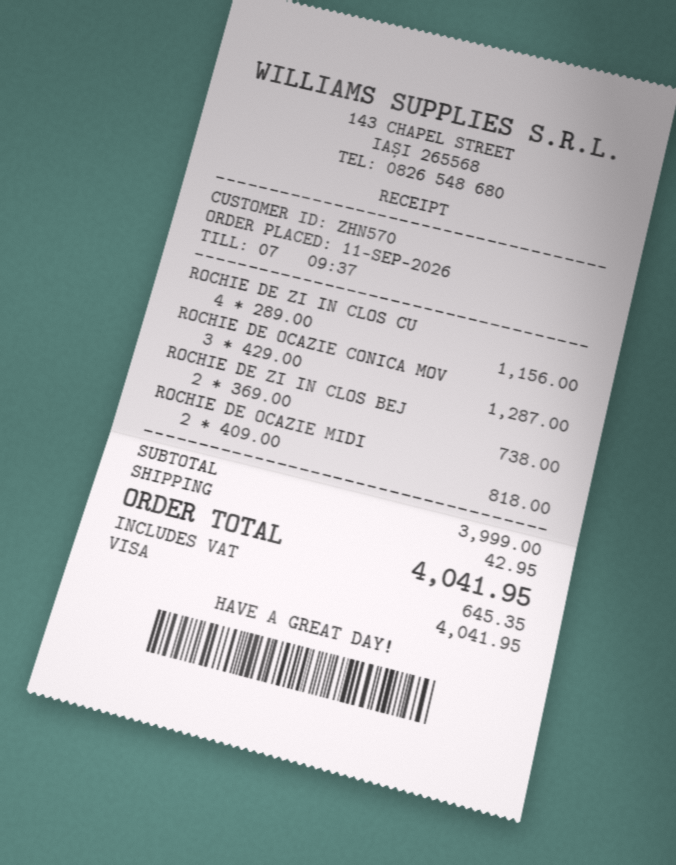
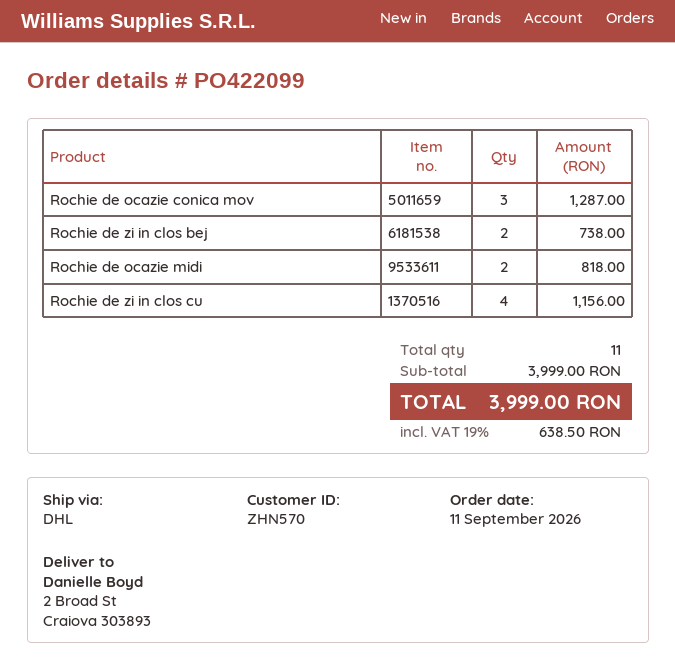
shipping: 42.95 -> none
tax: 645.35 -> 638.50
total: 4041.95 -> 3999.00

